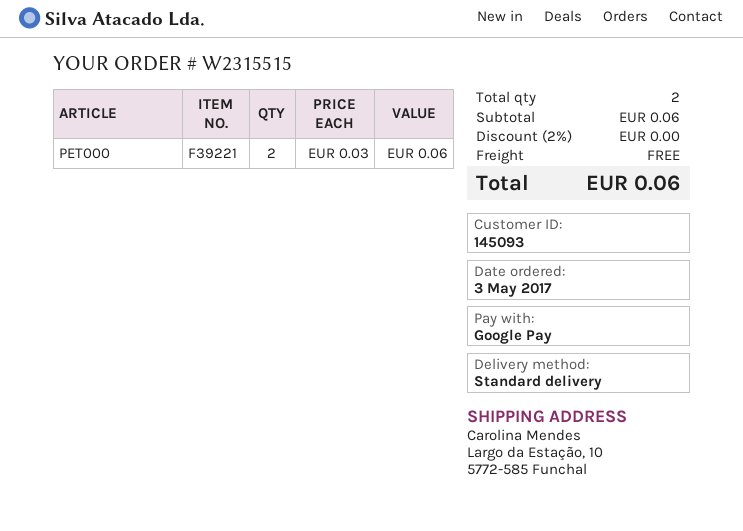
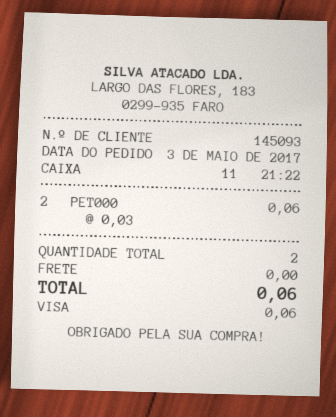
payment method: Google Pay -> Visa
discount: 2% = 0.00 -> none

